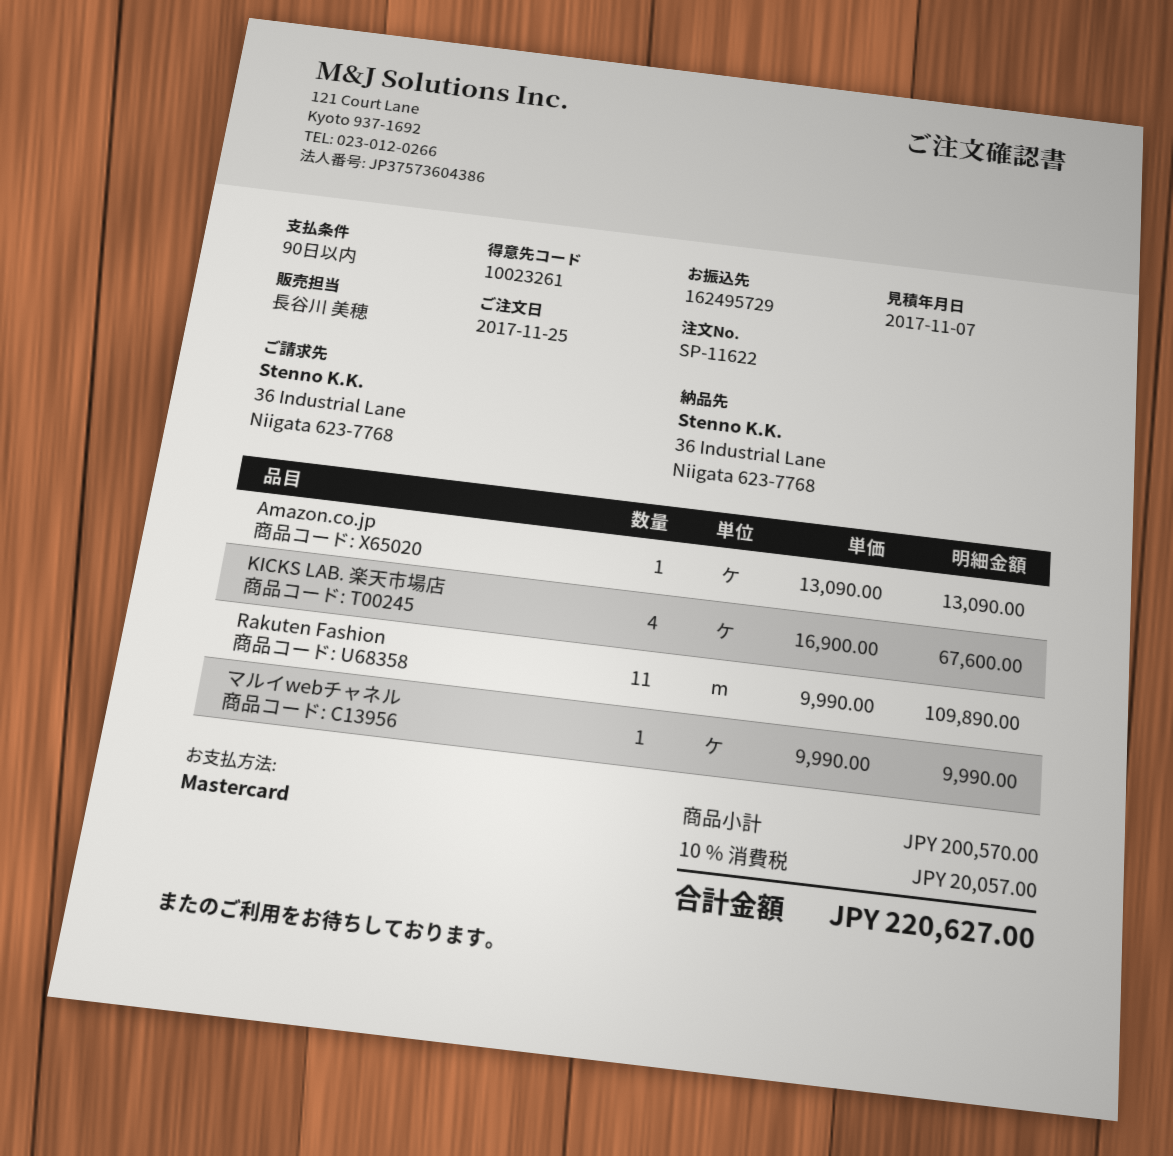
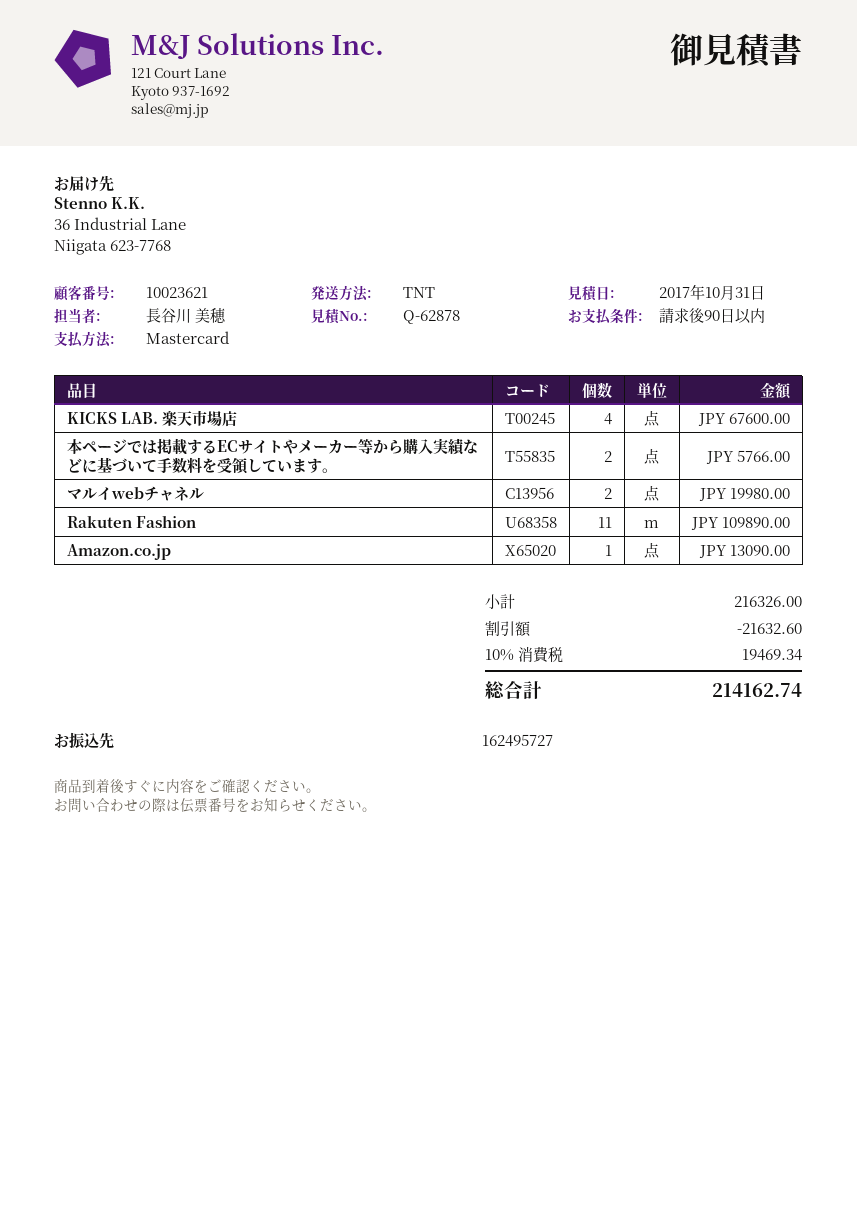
quote date: 2017-11-07 -> 2017-10-31
customer number: 10023261 -> 10023621
bank account: 162495729 -> 162495727
マルイwebチャネル: 1 for 9990.00 -> 2 for 19980.00
本ページでは掲載するECサイトやメーカー等から購入実績などに基づいて手数料を受領しています。: none -> 2 for 5766.00
subtotal: 200570.00 -> 216326.00
discount: none -> 21632.60
tax: 10% = 20057.00 -> 10% = 19469.34
total: 220627.00 -> 214162.74

